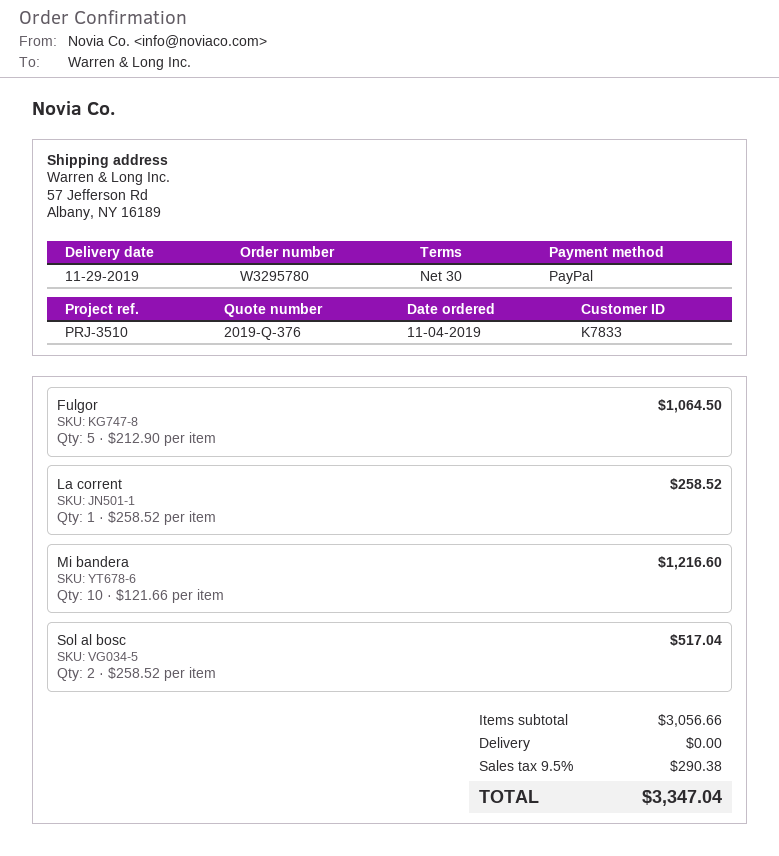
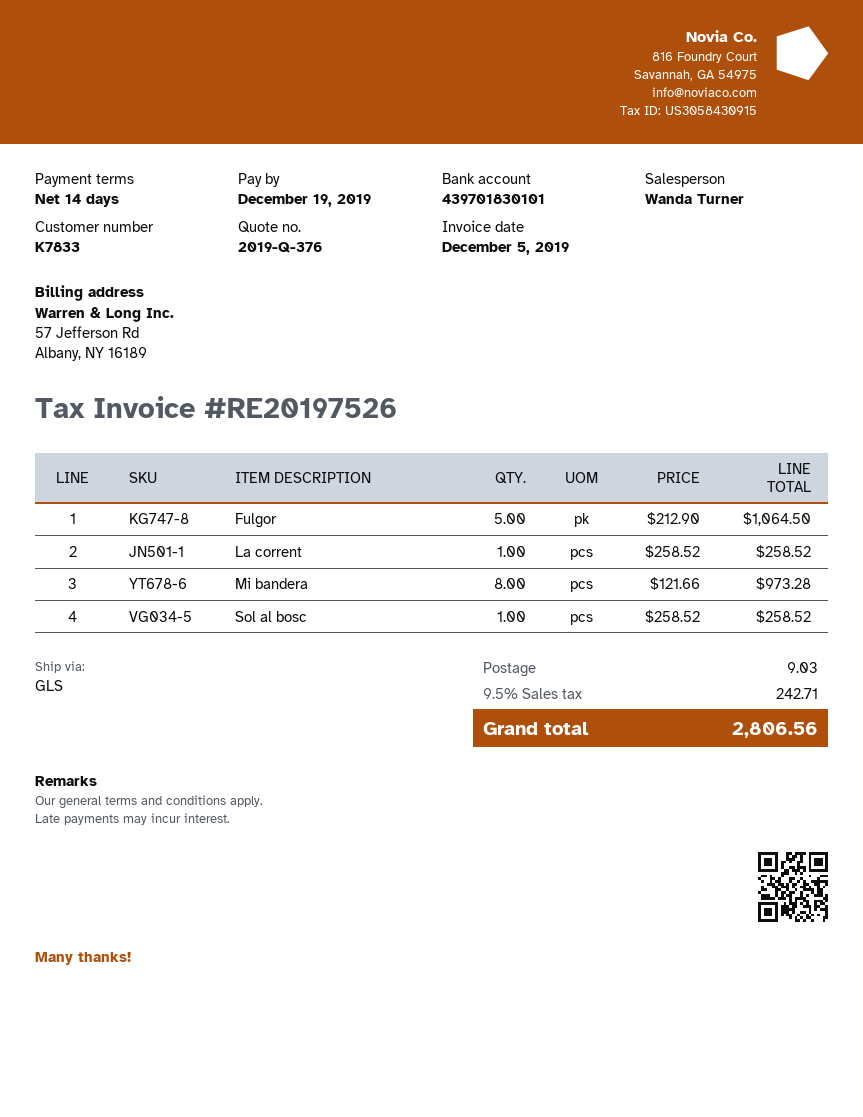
payment terms: 30 days -> 14 days
Mi bandera: 10 x 121.66 = 1216.60 -> 8 x 121.66 = 973.28
Sol al bosc: 2 x 258.52 = 517.04 -> 1 x 258.52 = 258.52
shipping: 0.00 -> 9.03
tax: 9.5% = 290.38 -> 9.5% = 242.71
total: 3347.04 -> 2806.56

